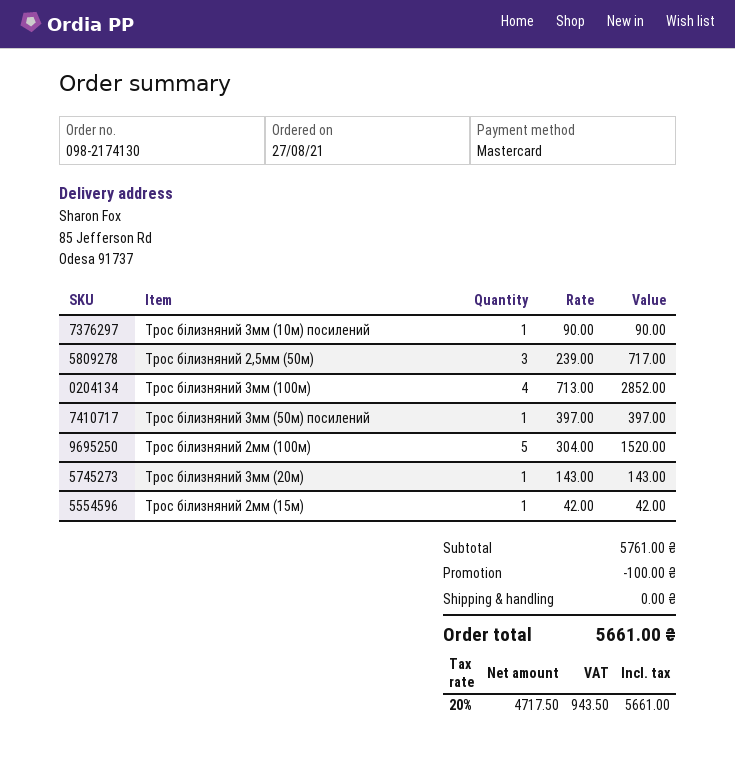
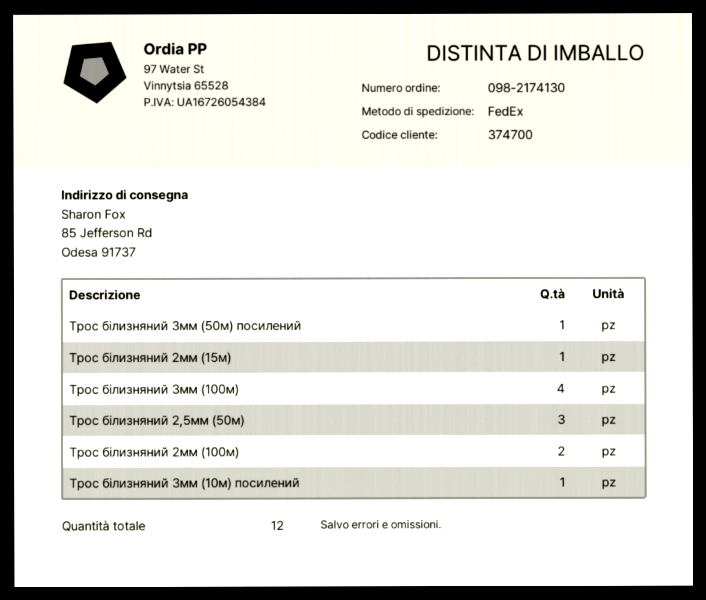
Трос білизняний 2мм (100м): 5 -> 2
Трос білизняний 3мм (20м): 1 -> none

